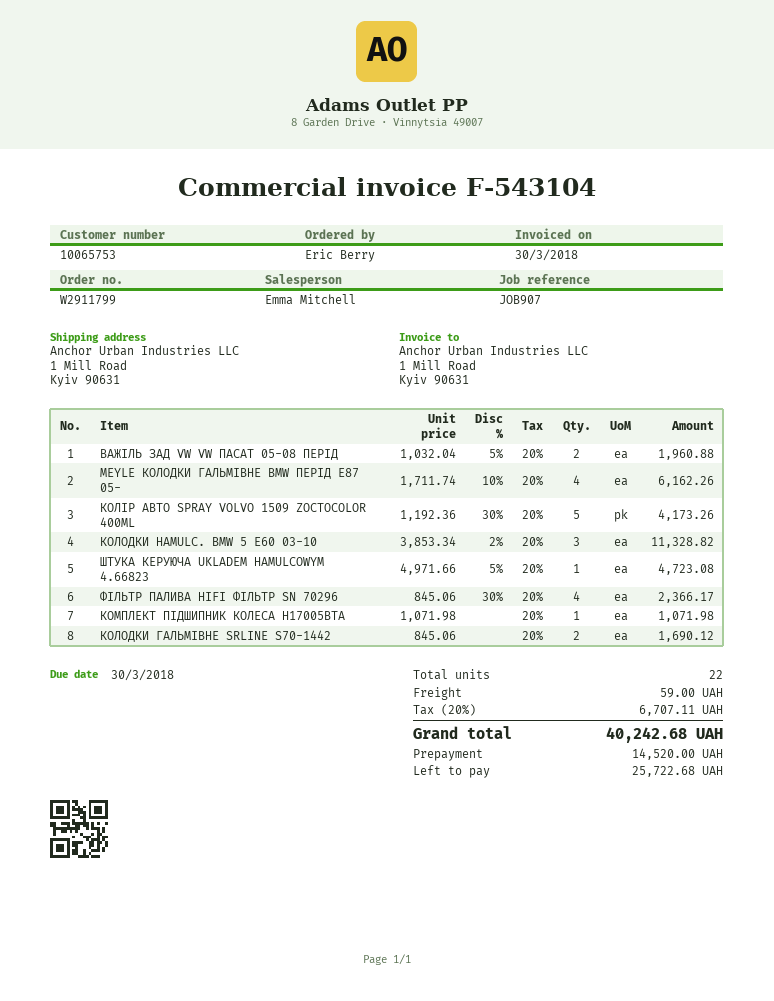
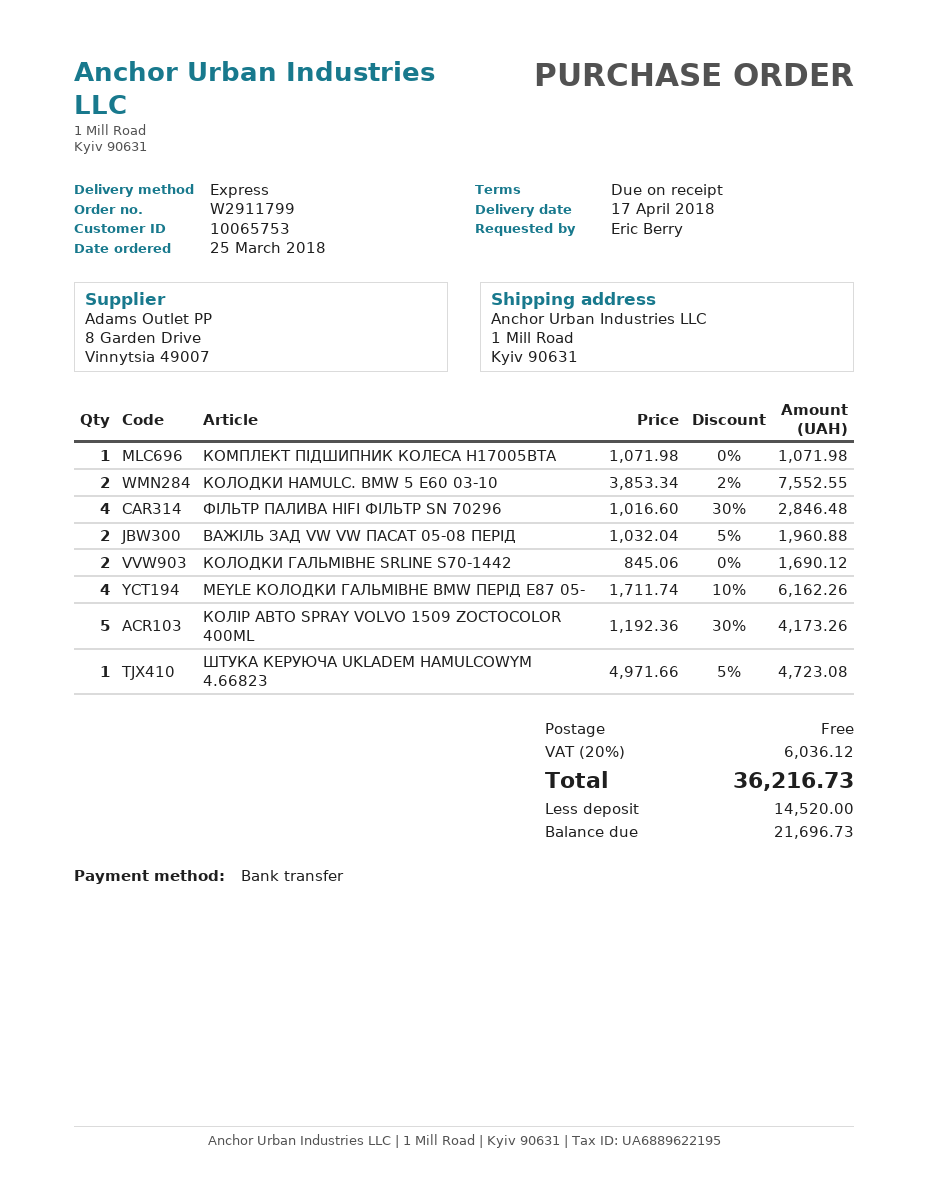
КОЛОДКИ HAMULC. BMW 5 E60 03-10: 3 x 3853.34 - 2% = 11328.82 -> 2 x 3853.34 - 2% = 7552.55
ФІЛЬТР ПАЛИВА HIFI ФІЛЬТР SN 70296: 4 x 845.06 - 30% = 2366.17 -> 4 x 1016.60 - 30% = 2846.48
shipping: 59.00 -> 0.00
tax: 20% = 6707.11 -> 20% = 6036.12
total: 40242.68 -> 36216.73
balance: 25722.68 -> 21696.73

